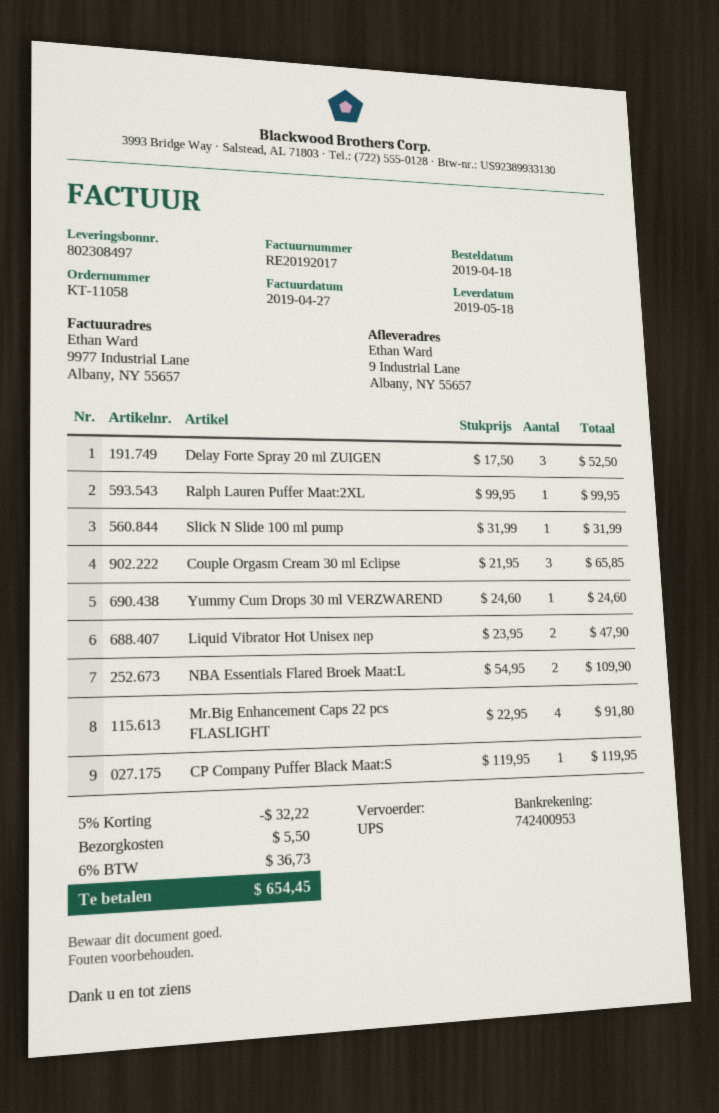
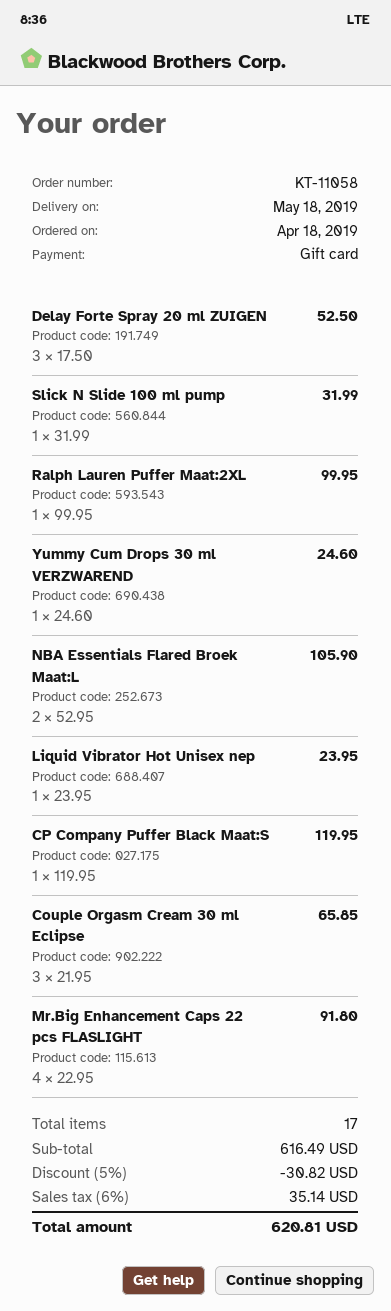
Liquid Vibrator Hot Unisex nep: 2 x 23.95 = 47.90 -> 1 x 23.95 = 23.95
NBA Essentials Flared Broek Maat:L: 2 x 54.95 = 109.90 -> 2 x 52.95 = 105.90
discount: 5% = 32.22 -> 5% = 30.82
shipping: 5.50 -> none
tax: 6% = 36.73 -> 6% = 35.14
total: 654.45 -> 620.81

